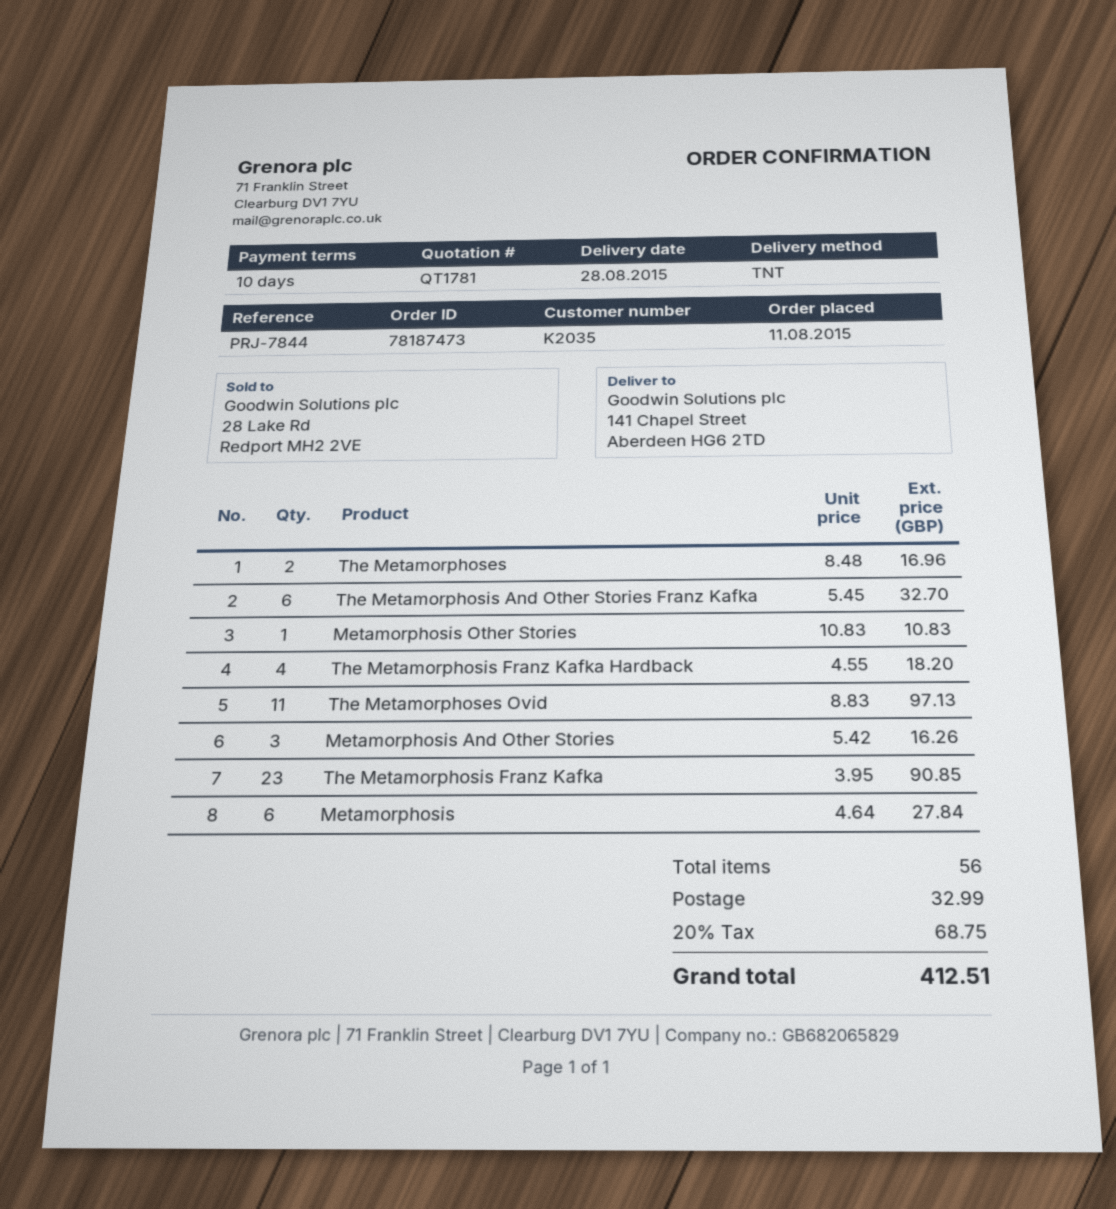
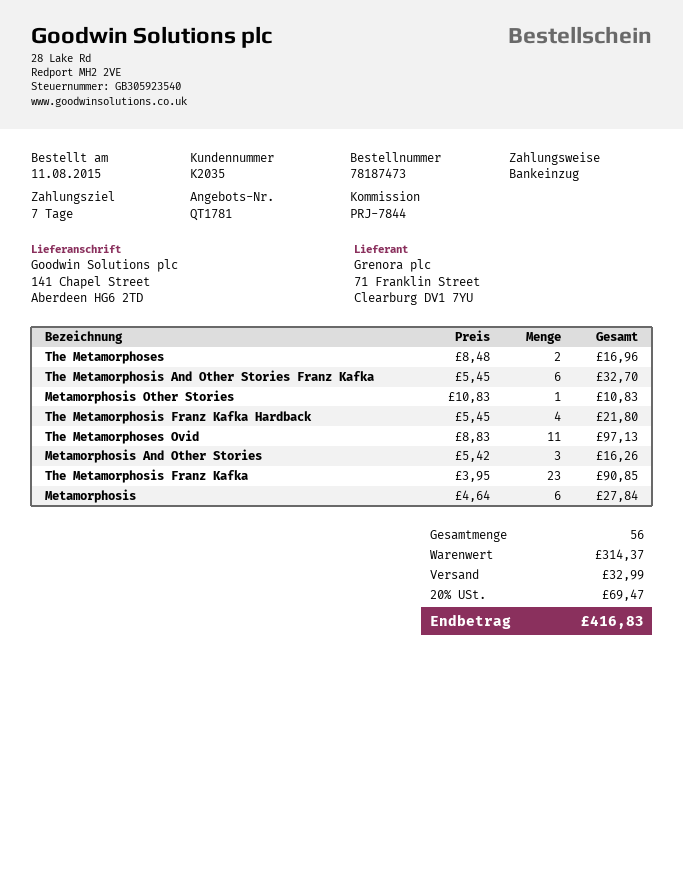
payment terms: 10 days -> 7 days
The Metamorphosis Franz Kafka Hardback: 4 x 4.55 = 18.20 -> 4 x 5.45 = 21.80
tax: 20% = 68.75 -> 20% = 69.47
total: 412.51 -> 416.83

